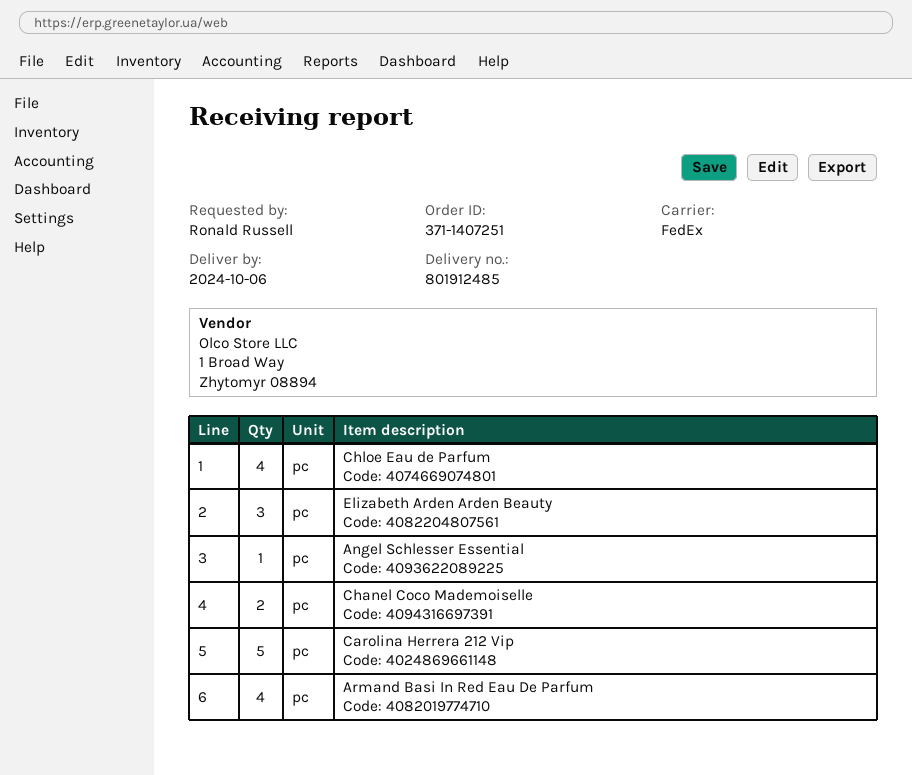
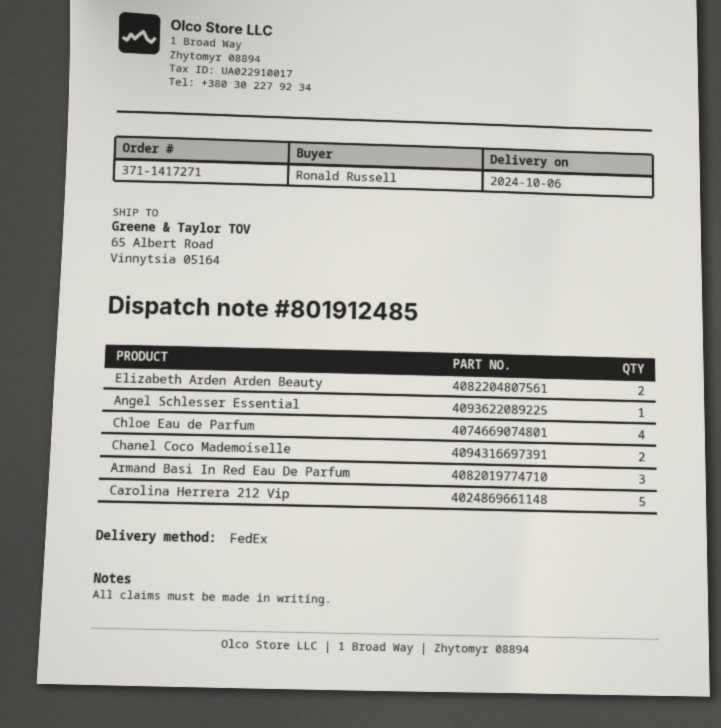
order number: 371-1407251 -> 371-1417271
Elizabeth Arden Arden Beauty: 3 -> 2
Armand Basi In Red Eau De Parfum: 4 -> 3

